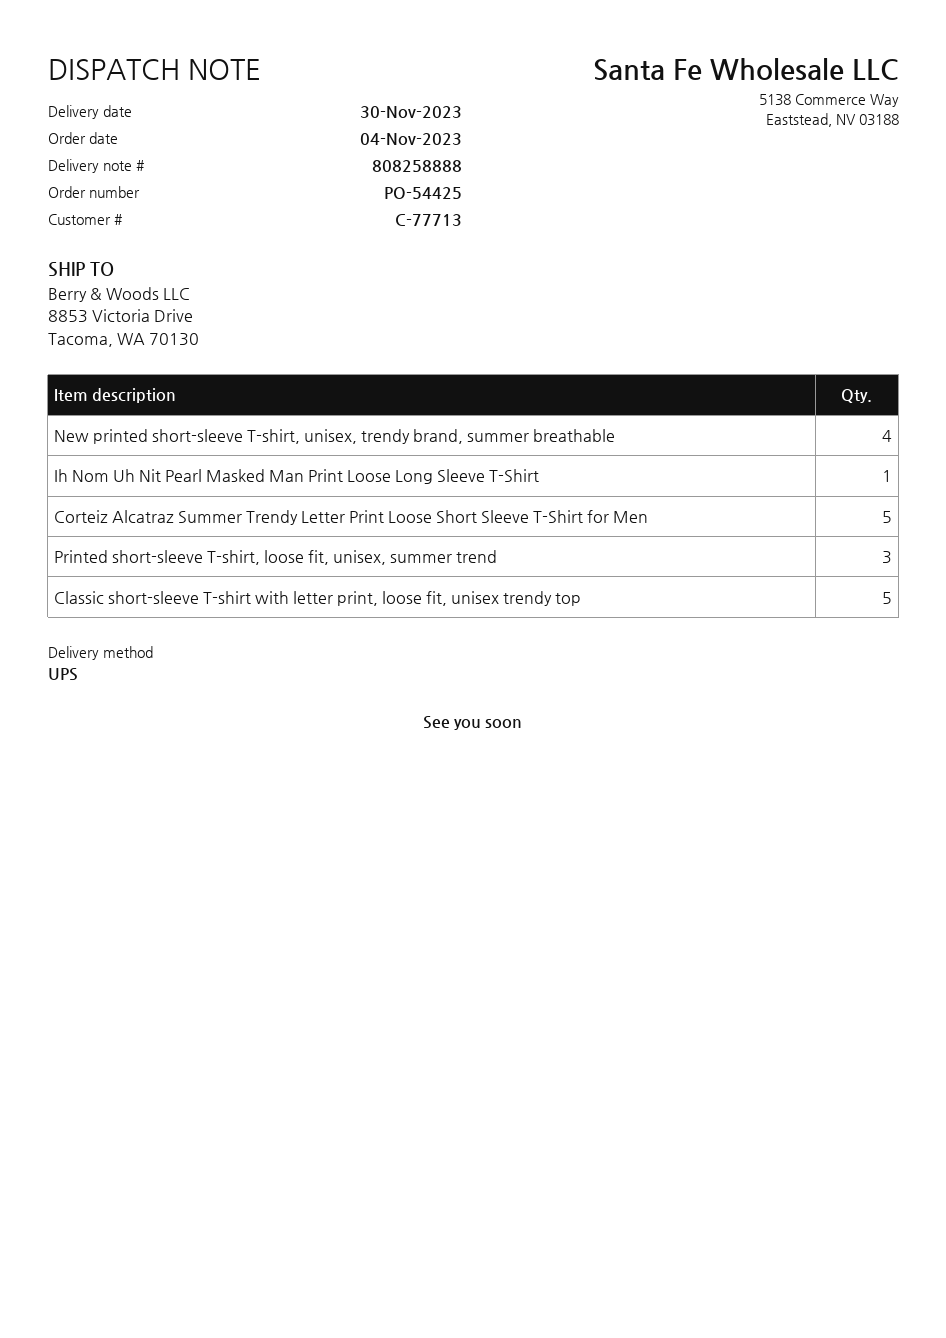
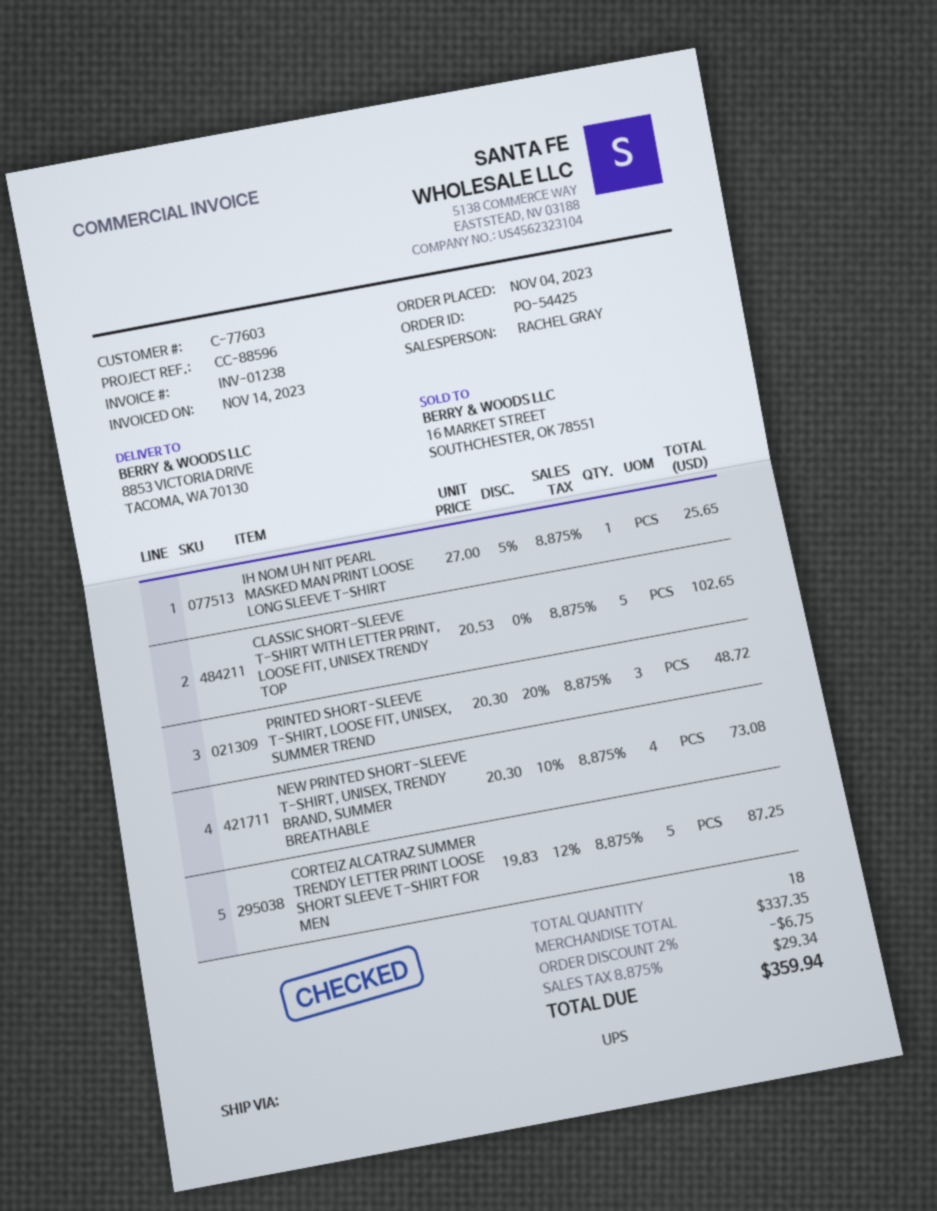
customer number: C-77713 -> C-77603

